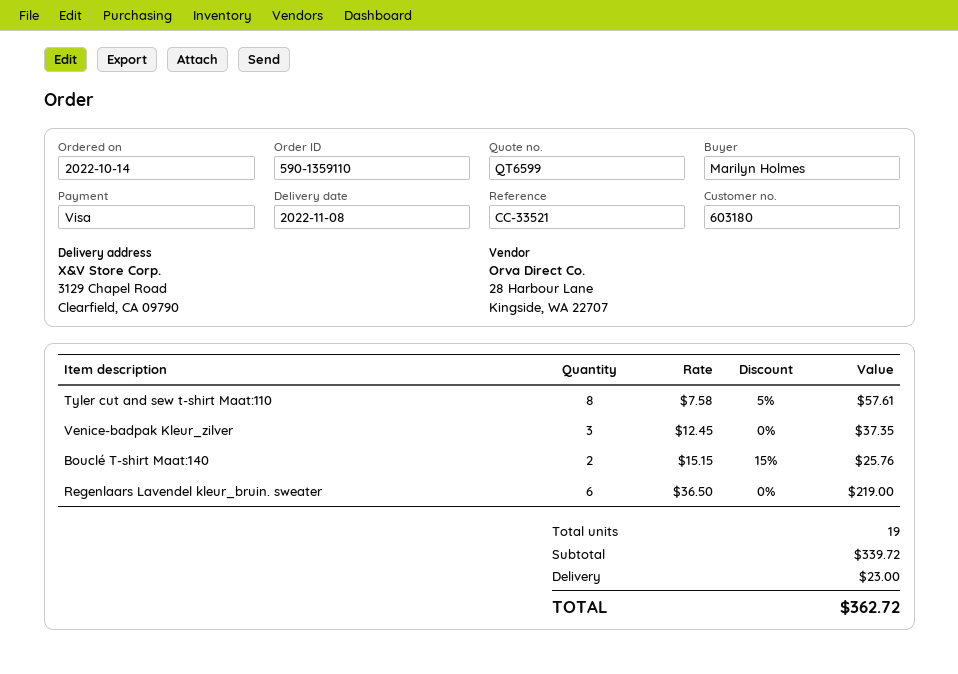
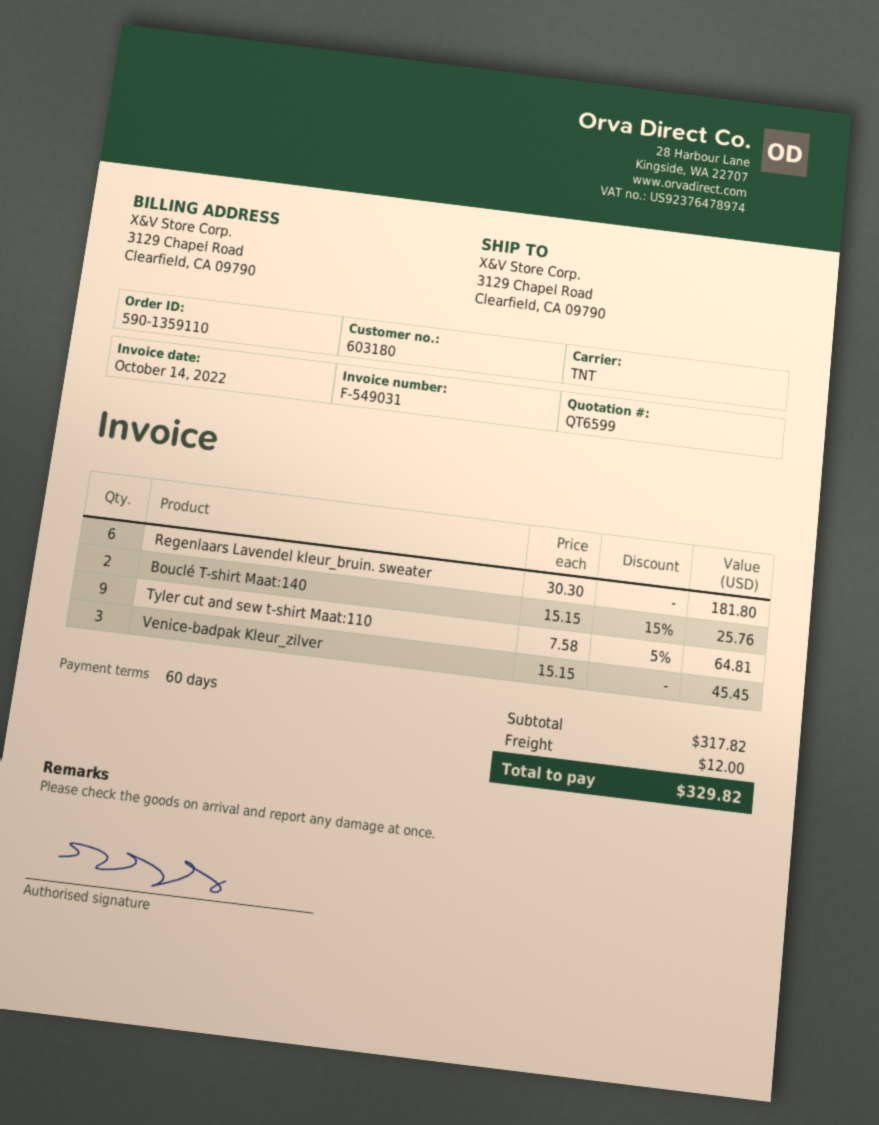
Tyler cut and sew t-shirt Maat:110: 8 x 7.58 - 5% = 57.61 -> 9 x 7.58 - 5% = 64.81
Venice-badpak Kleur_zilver: 3 x 12.45 = 37.35 -> 3 x 15.15 = 45.45
Regenlaars Lavendel kleur_bruin. sweater: 6 x 36.50 = 219.00 -> 6 x 30.30 = 181.80
subtotal: 339.72 -> 317.82
shipping: 23.00 -> 12.00
total: 362.72 -> 329.82

